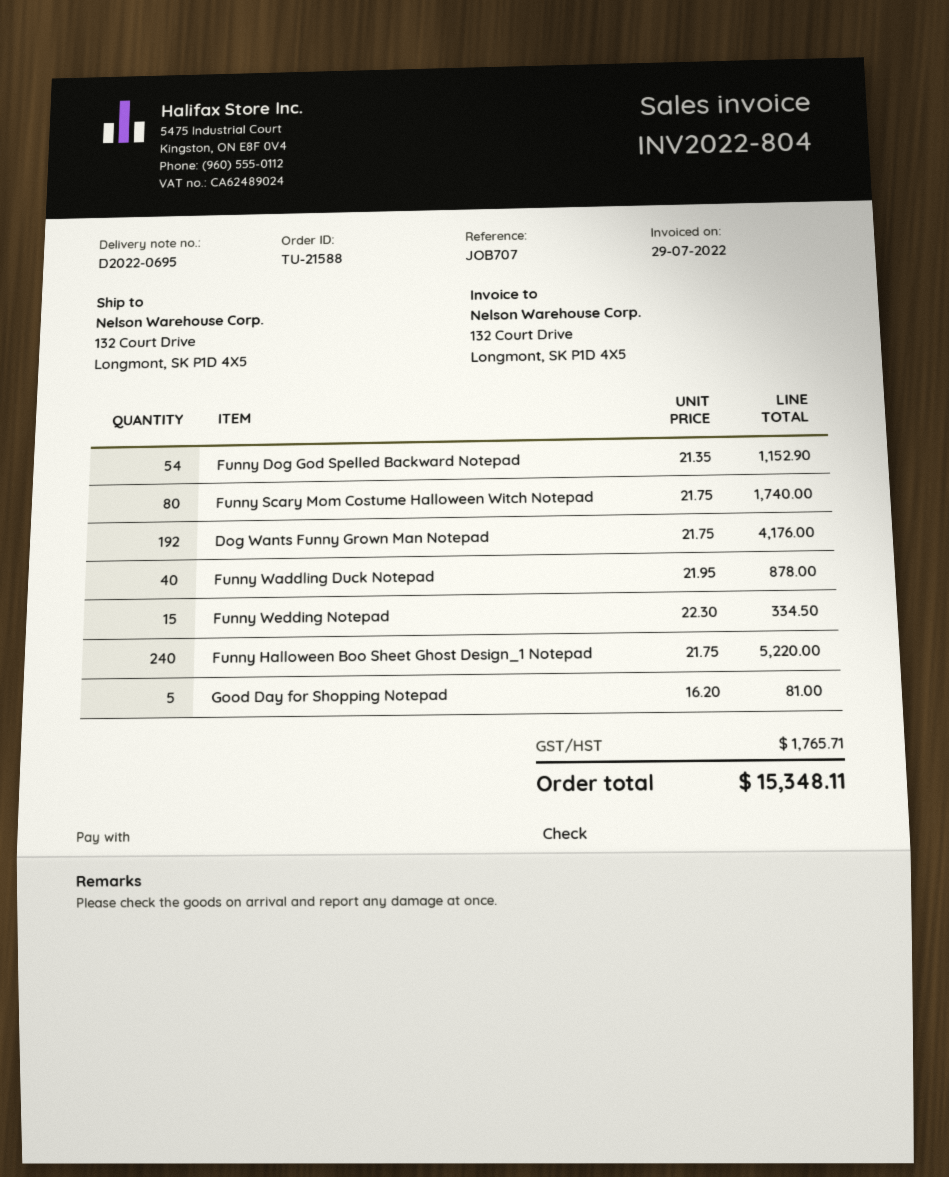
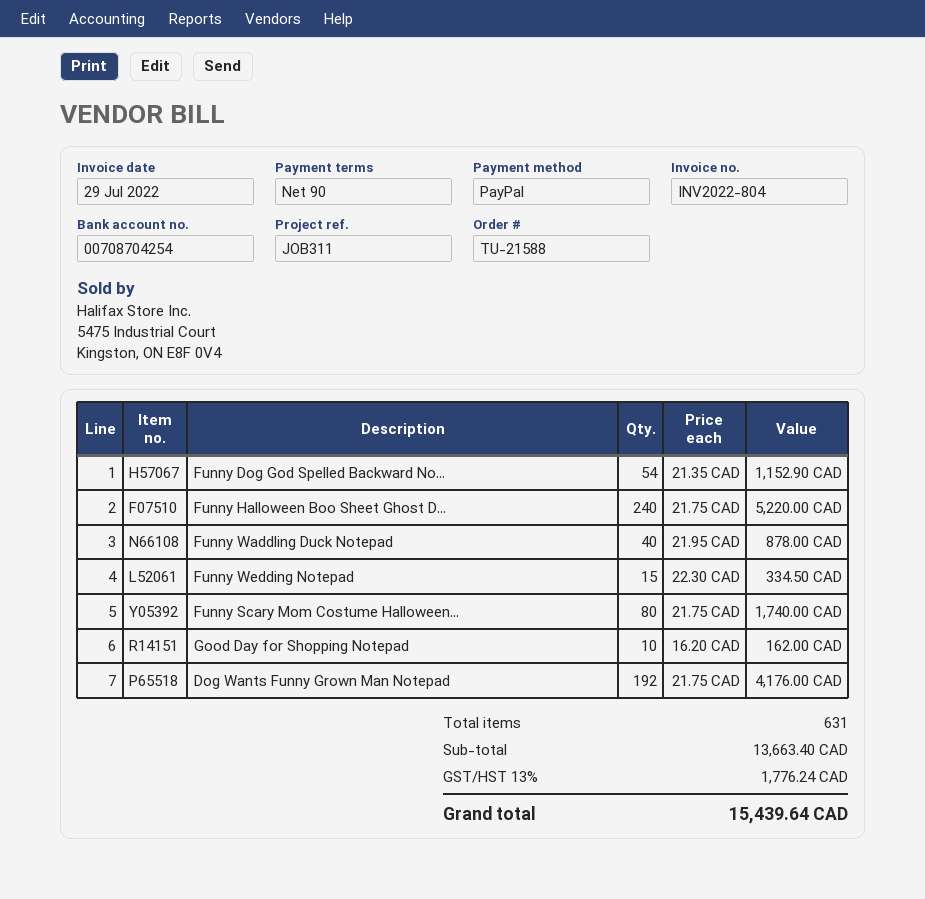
reference: JOB707 -> JOB311
payment method: cheque -> PayPal
Good Day for Shopping Notepad: 5 x 16.20 = 81.00 -> 10 x 16.20 = 162.00
tax: 1765.71 -> 1776.24
total: 15348.11 -> 15439.64

